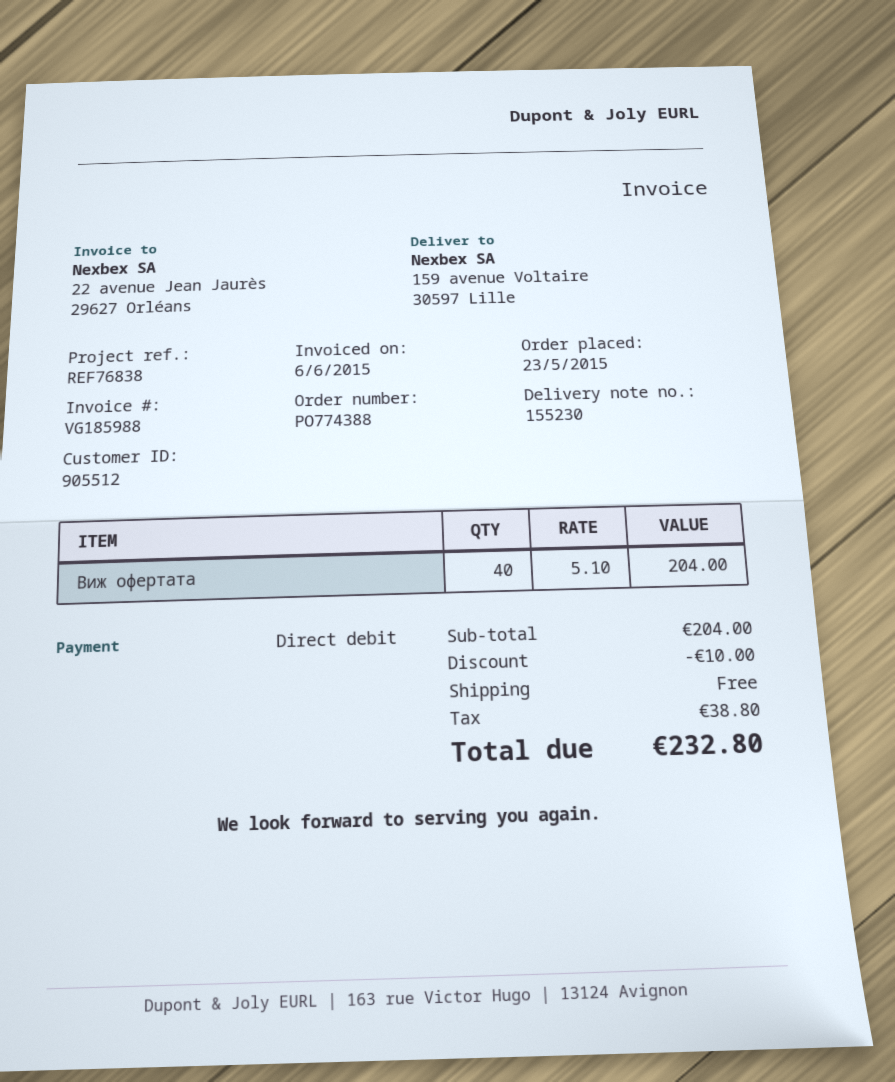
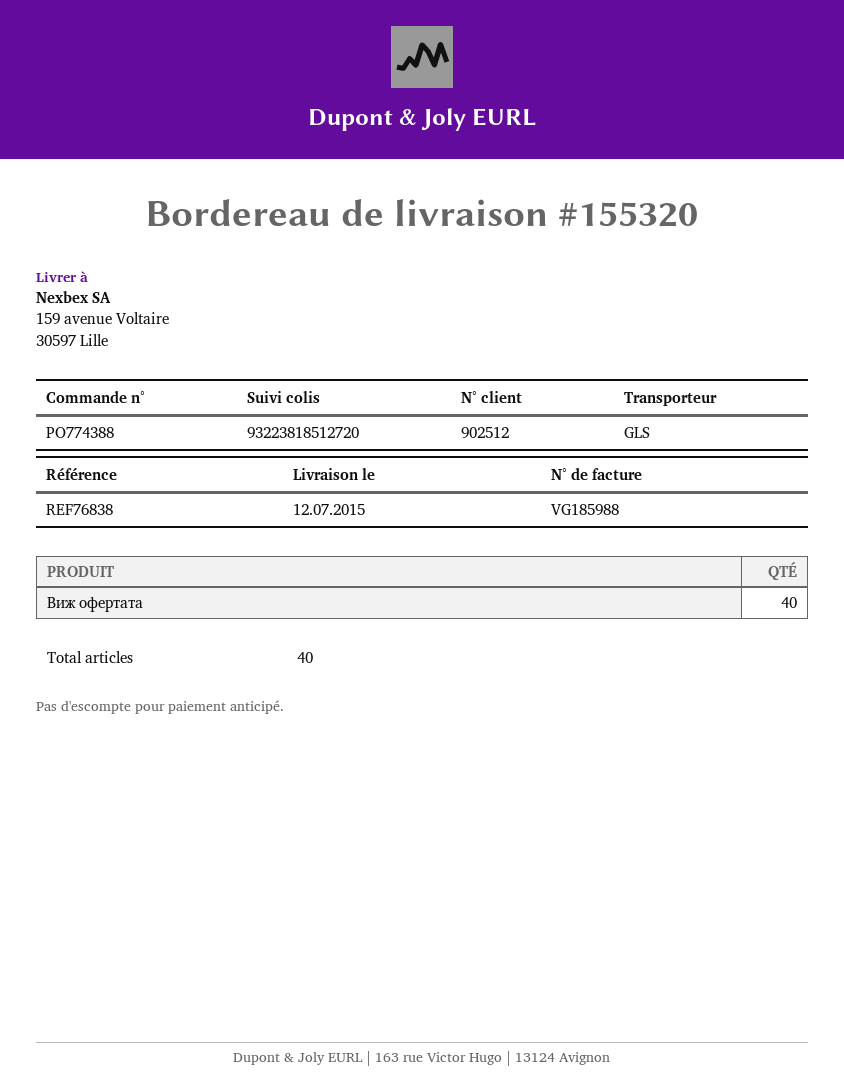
delivery note number: 155230 -> 155320
customer number: 905512 -> 902512

